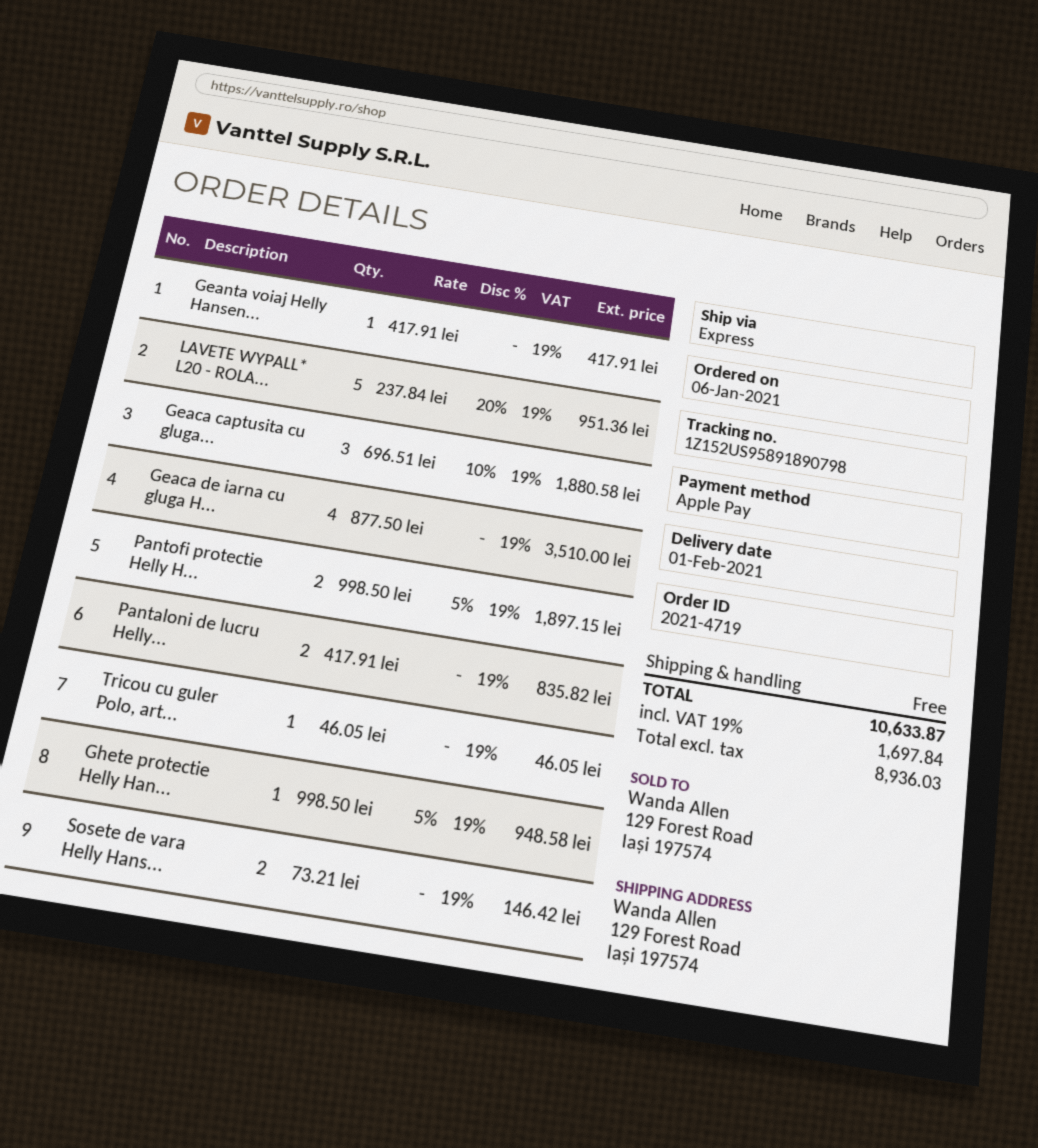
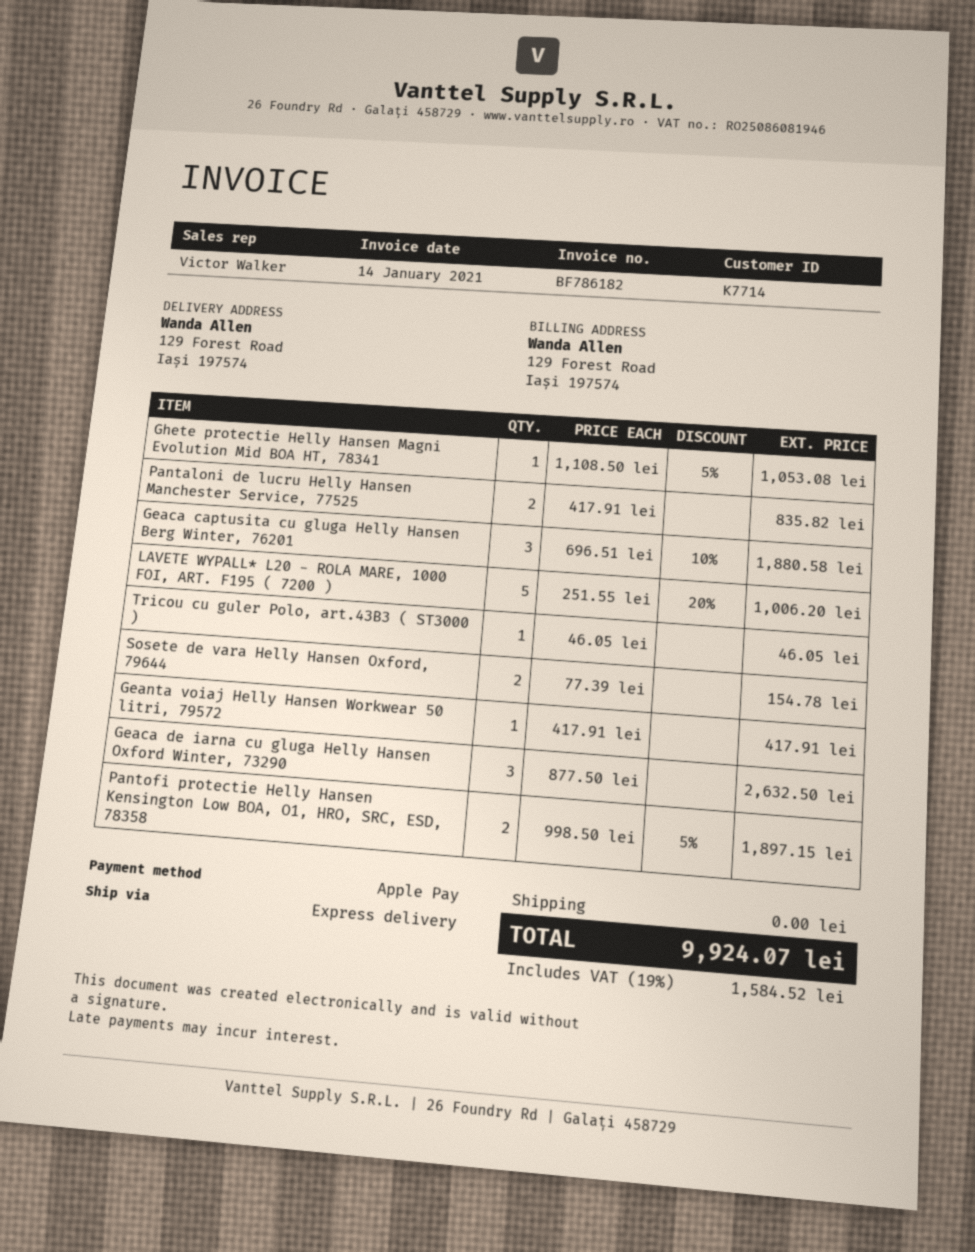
LAVETE WYPALL* L20 - ROLA...: 5 x 237.84 - 20% = 951.36 -> 5 x 251.55 - 20% = 1006.20
Geaca de iarna cu gluga H...: 4 x 877.50 = 3510.00 -> 3 x 877.50 = 2632.50
Ghete protectie Helly Han...: 1 x 998.50 - 5% = 948.58 -> 1 x 1108.50 - 5% = 1053.08
Sosete de vara Helly Hans...: 2 x 73.21 = 146.42 -> 2 x 77.39 = 154.78
tax: 19% = 1697.84 -> 19% = 1584.52
total: 10633.87 -> 9924.07

